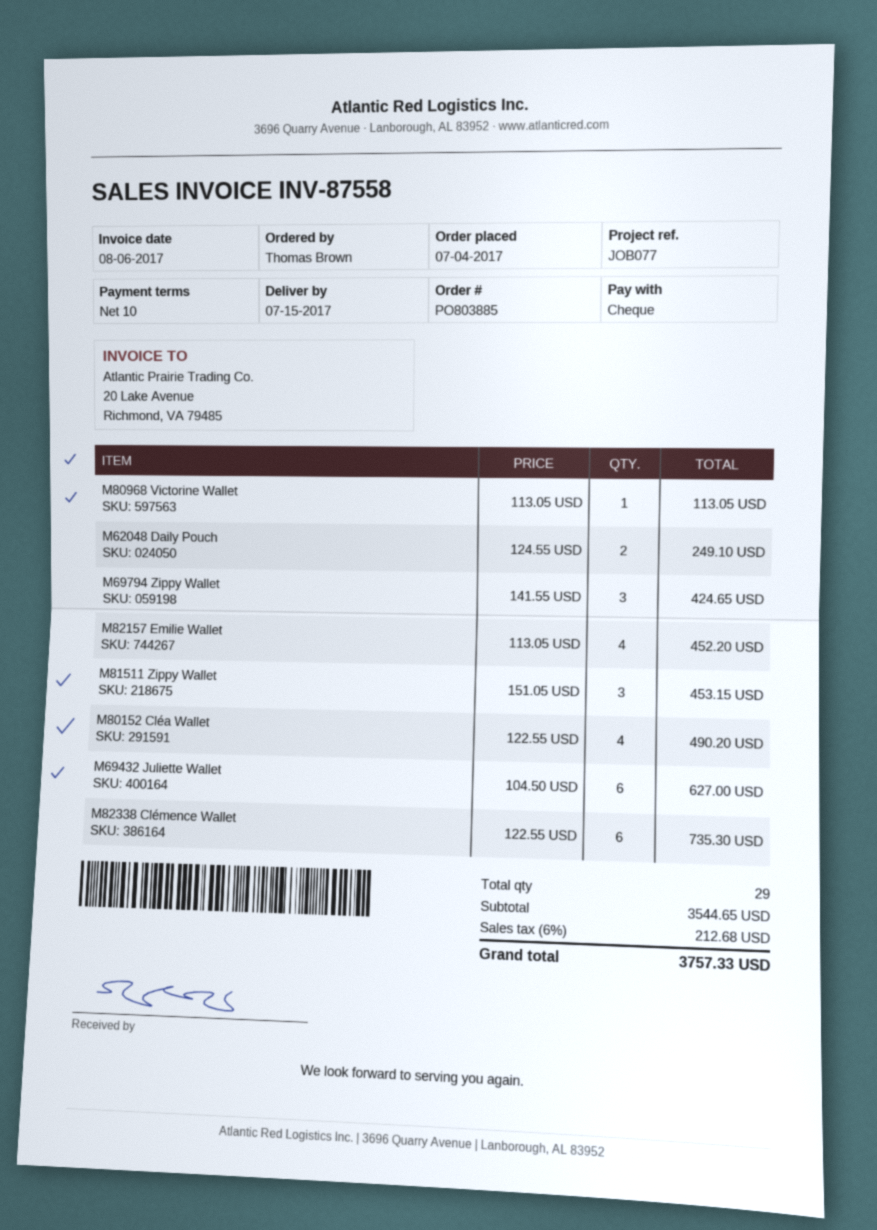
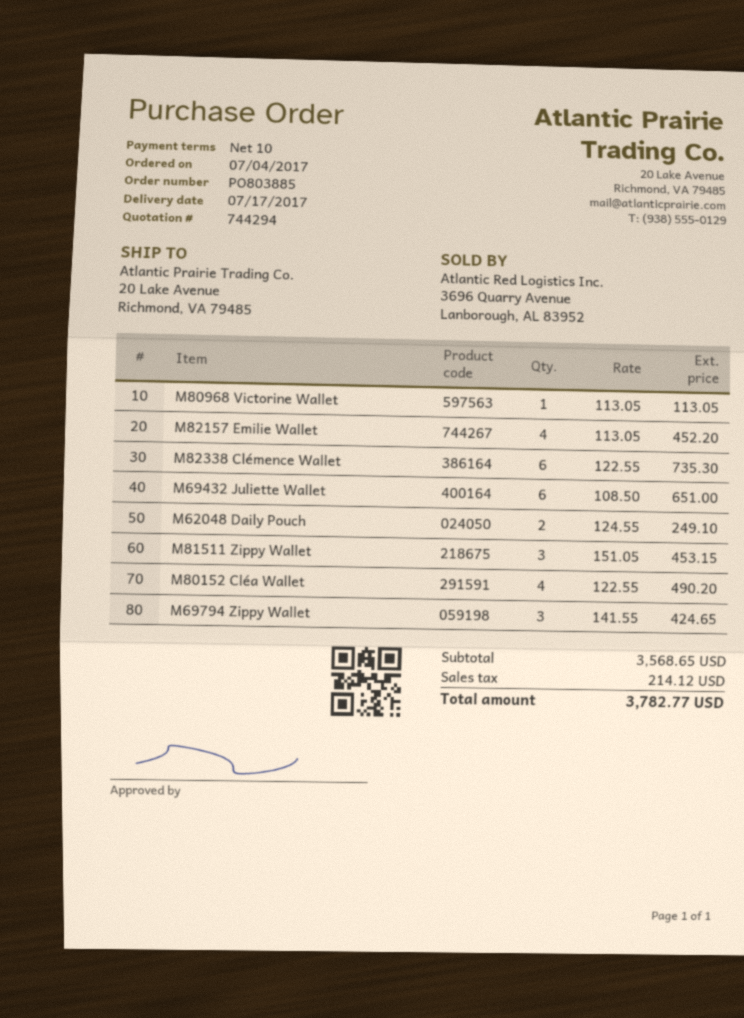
delivery date: 2017-07-15 -> 2017-07-17
M69432 Juliette Wallet: 6 x 104.50 = 627.00 -> 6 x 108.50 = 651.00
subtotal: 3544.65 -> 3568.65
tax: 212.68 -> 214.12
total: 3757.33 -> 3782.77

